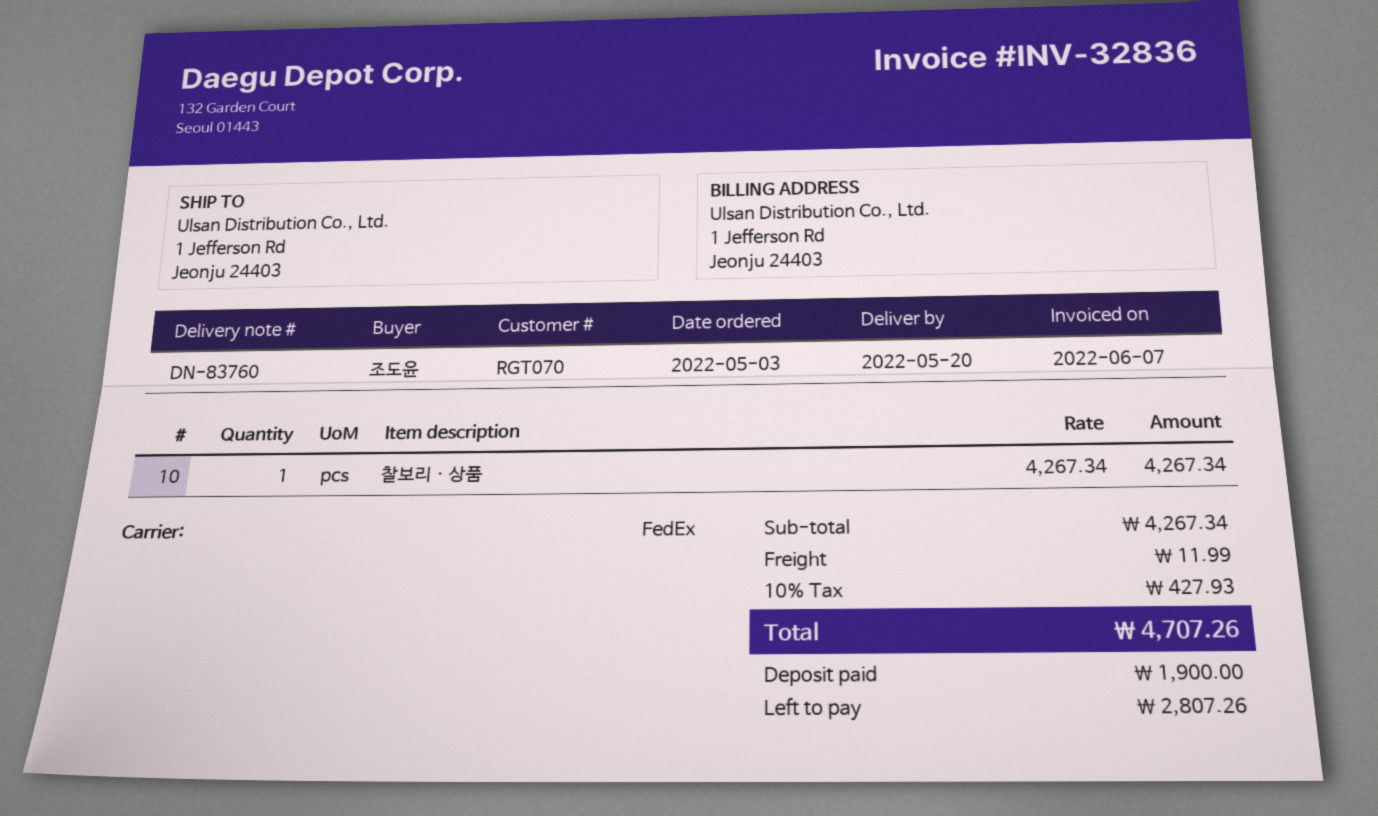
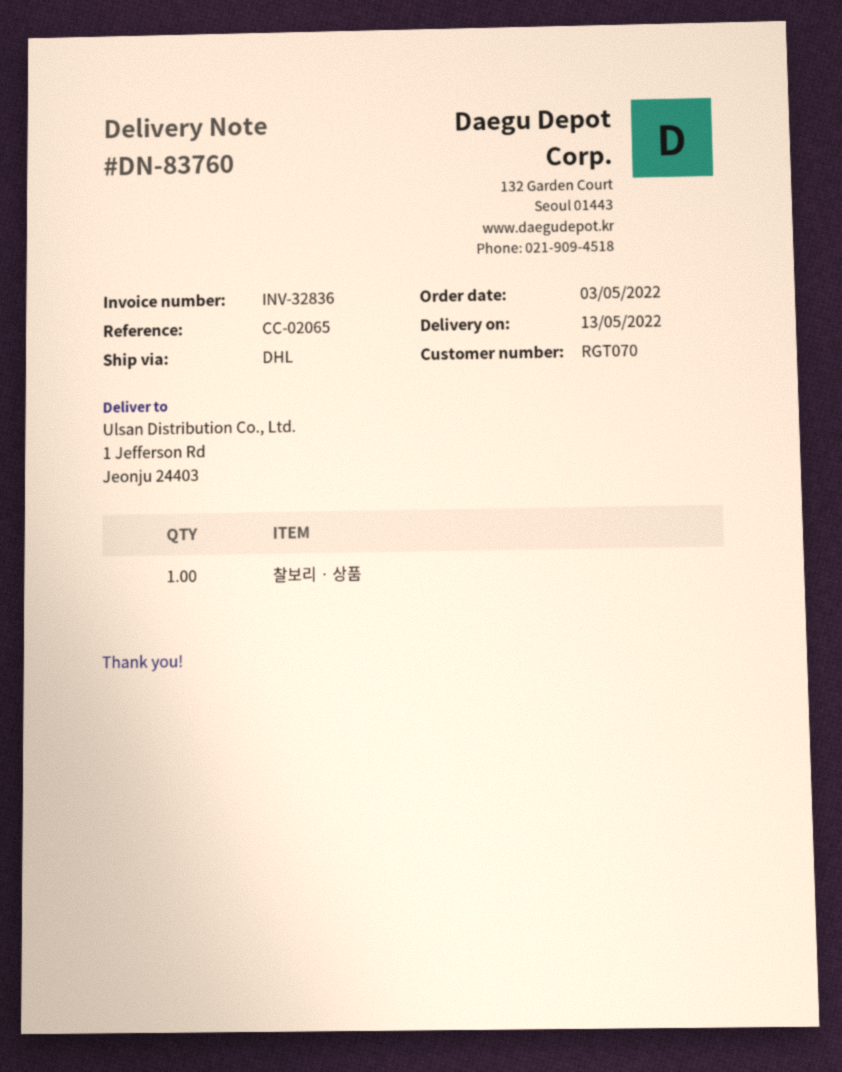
delivery date: 2022-05-20 -> 2022-05-13
shipping method: FedEx -> DHL

